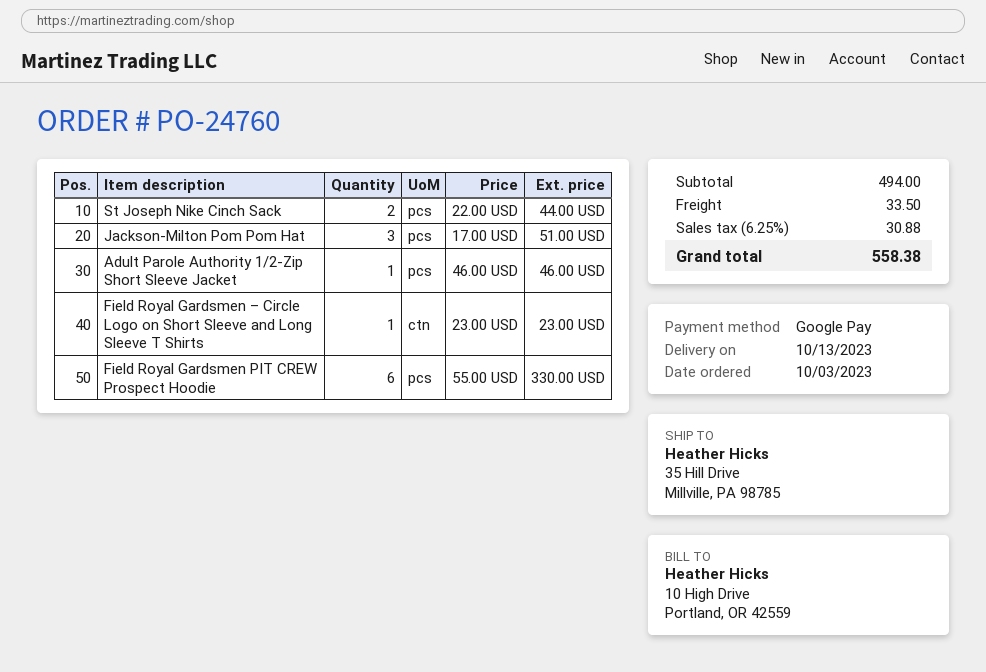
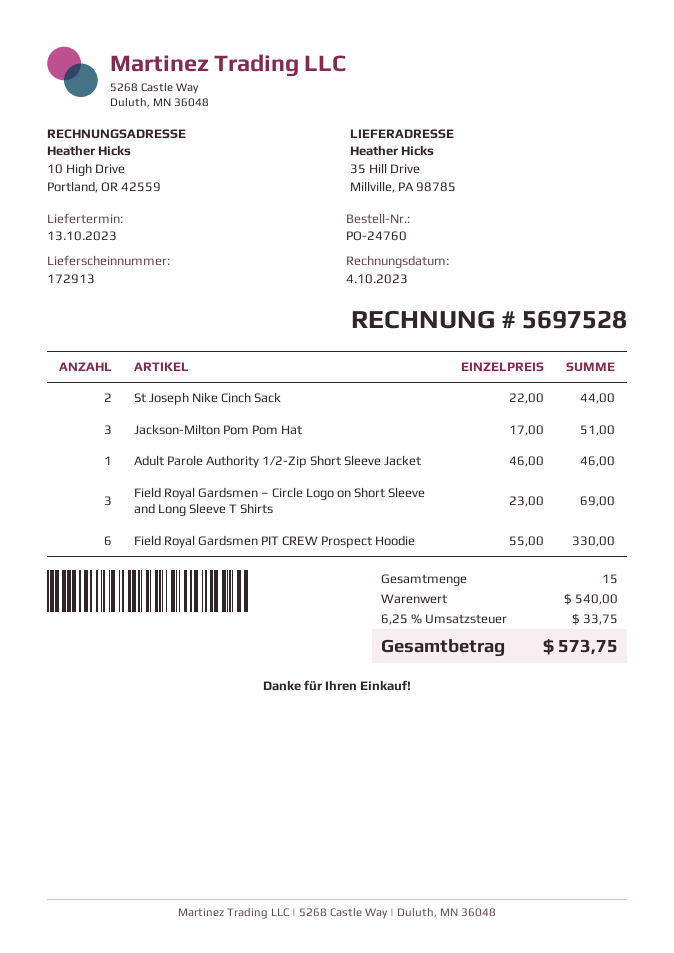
Field Royal Gardsmen – Circle Logo on Short Sleeve and Long Sleeve T Shirts: 1 x 23.00 = 23.00 -> 3 x 23.00 = 69.00
subtotal: 494.00 -> 540.00
shipping: 33.50 -> none
tax: 6.25% = 30.88 -> 6.25% = 33.75
total: 558.38 -> 573.75

